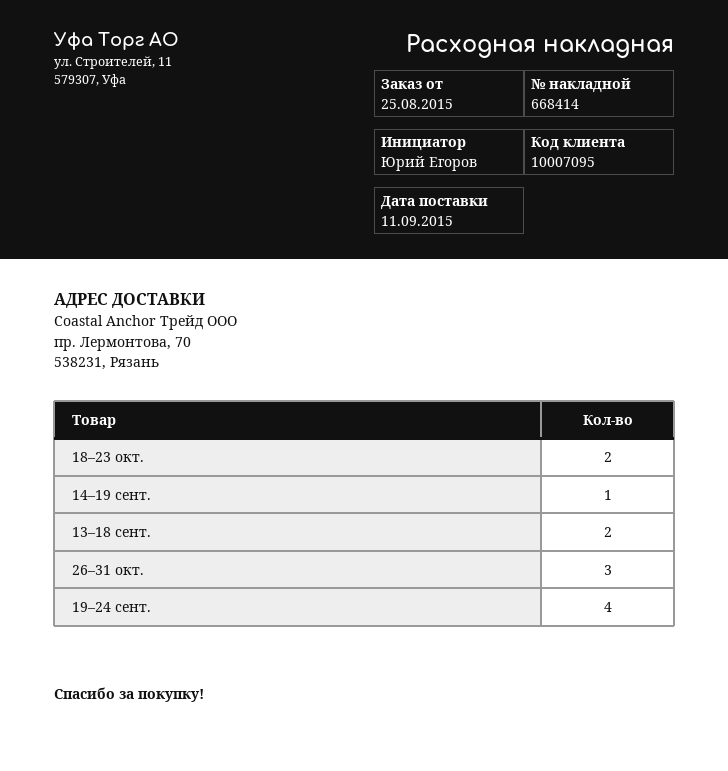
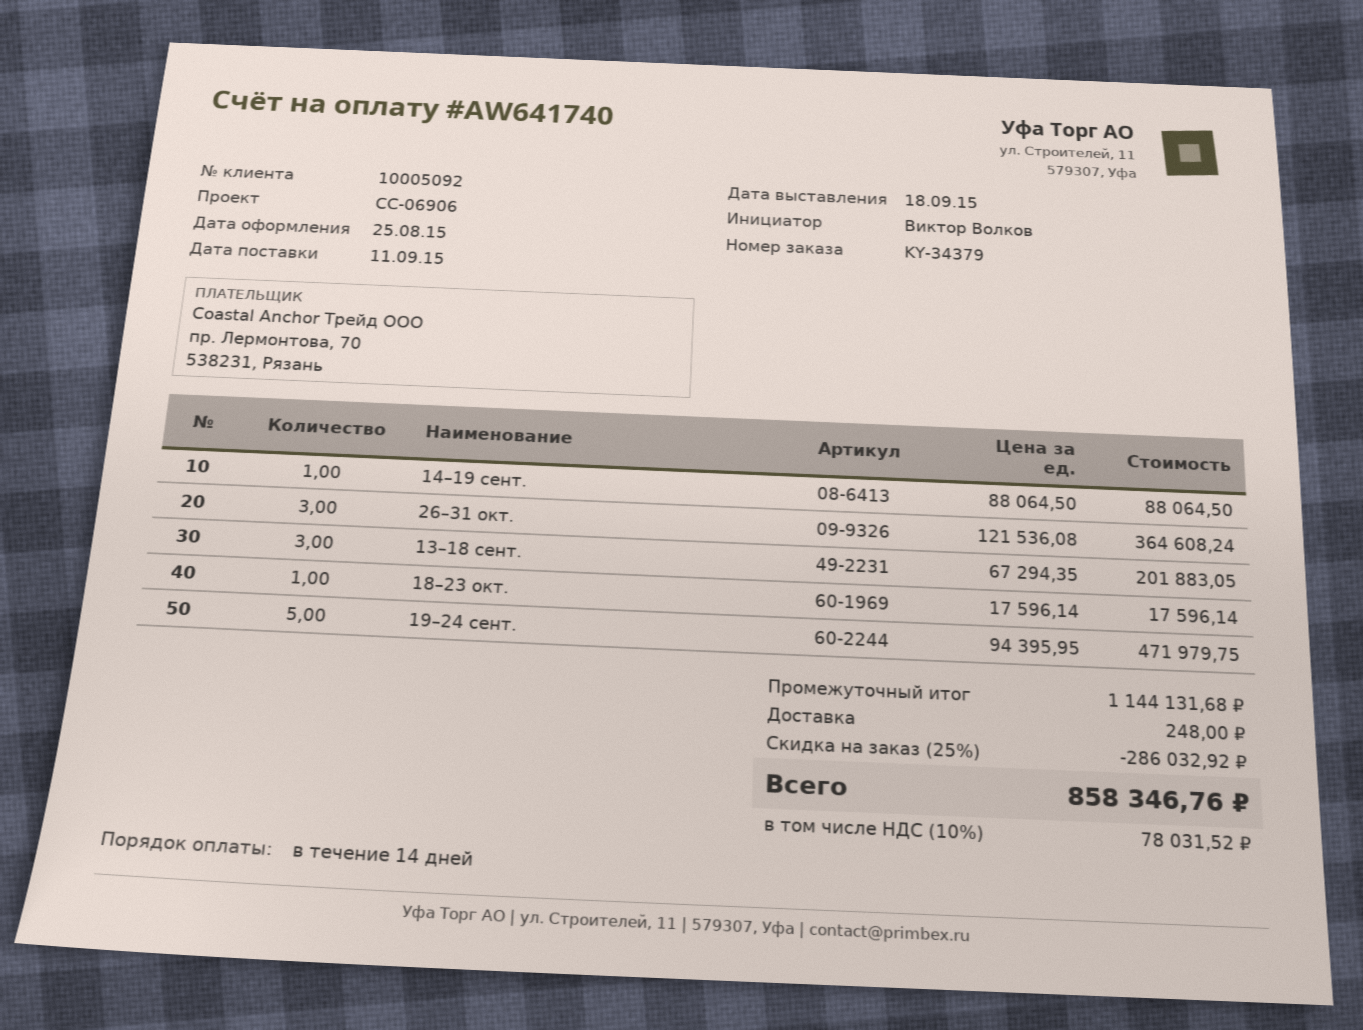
customer number: 10007095 -> 10005092
ordered by: Юрий Егоров -> Виктор Волков
18–23 окт.: 2 -> 1
13–18 сент.: 2 -> 3
19–24 сент.: 4 -> 5

